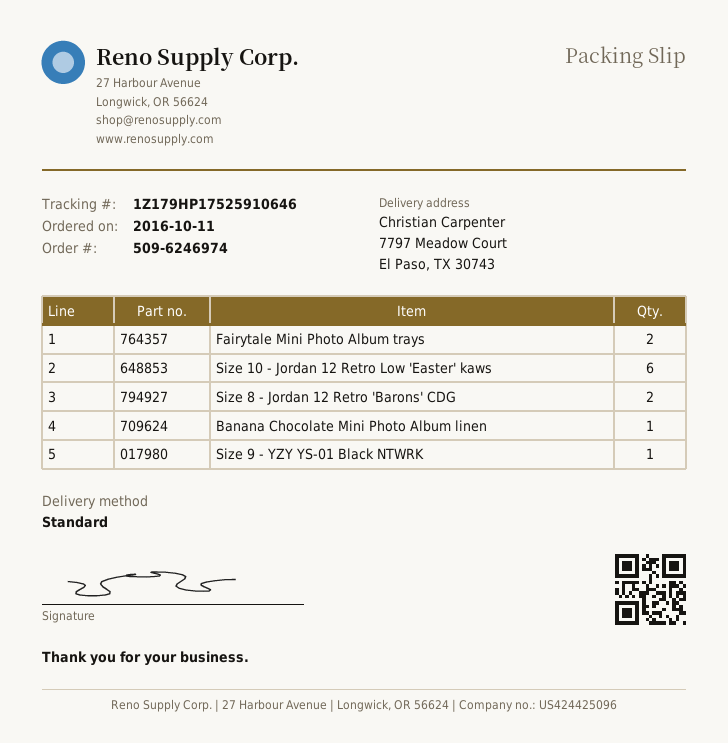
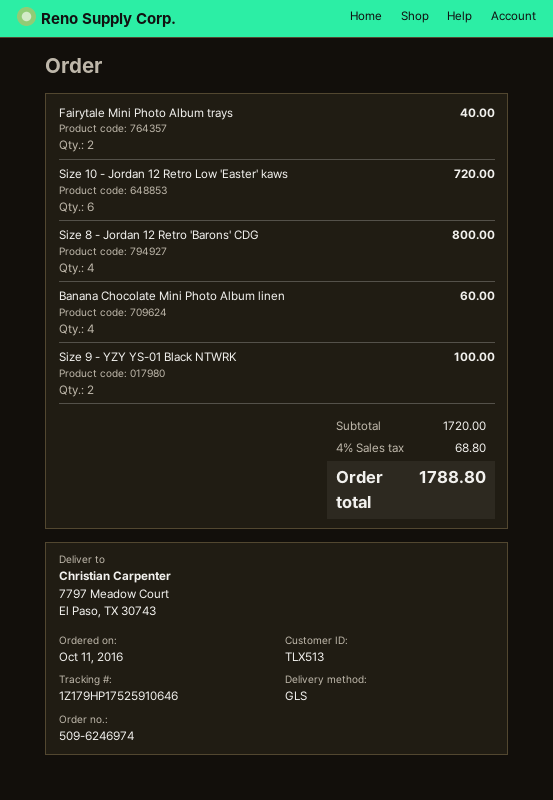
shipping method: standard -> GLS
Size 8 - Jordan 12 Retro 'Barons' CDG: 2 -> 4
Banana Chocolate Mini Photo Album linen: 1 -> 4
Size 9 - YZY YS-01 Black NTWRK: 1 -> 2

